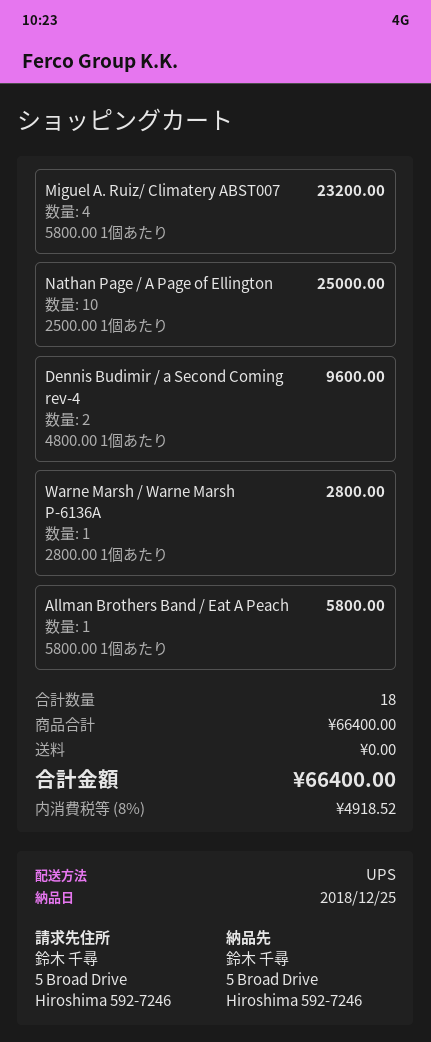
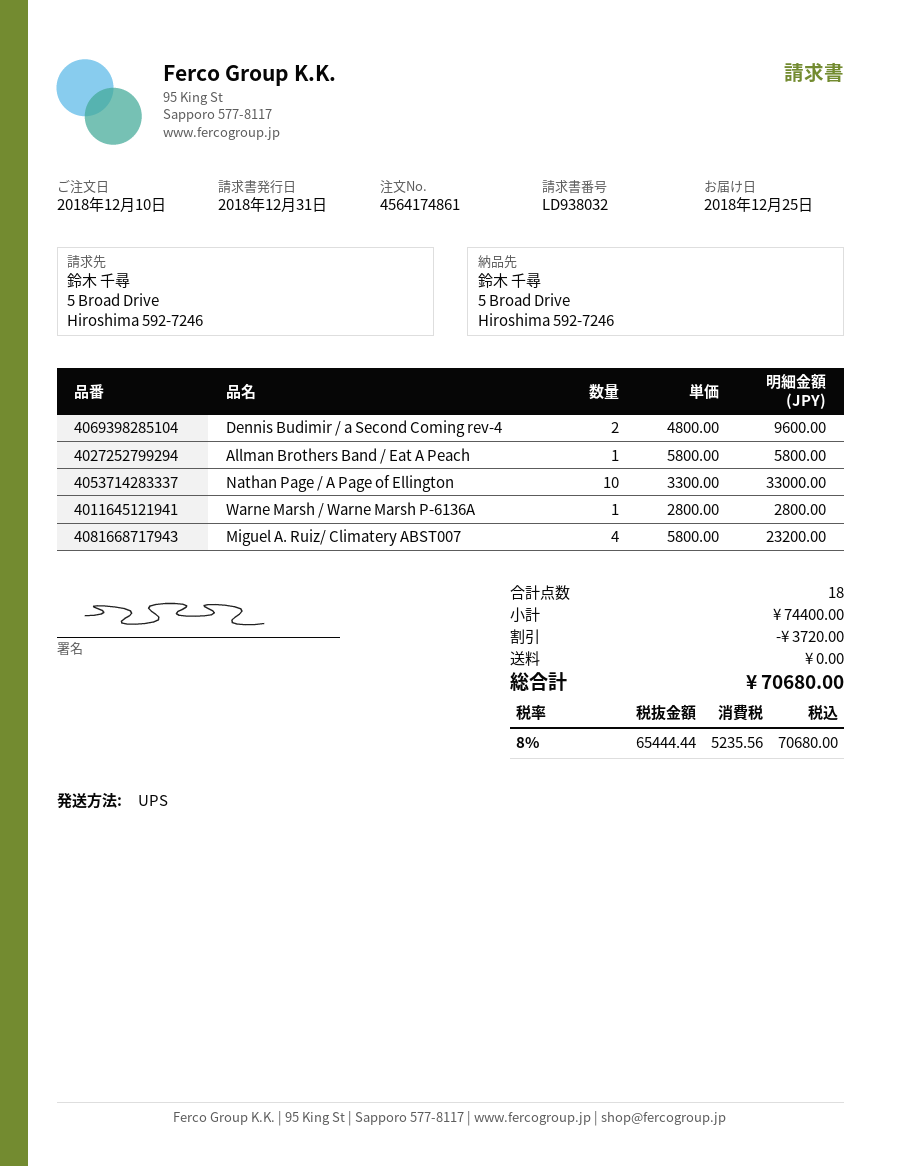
Nathan Page / A Page of Ellington: 10 x 2500.00 = 25000.00 -> 10 x 3300.00 = 33000.00
subtotal: 66400.00 -> 74400.00
discount: none -> 3720.00
tax: 8% = 4918.52 -> 8% = 5235.56
total: 66400.00 -> 70680.00

